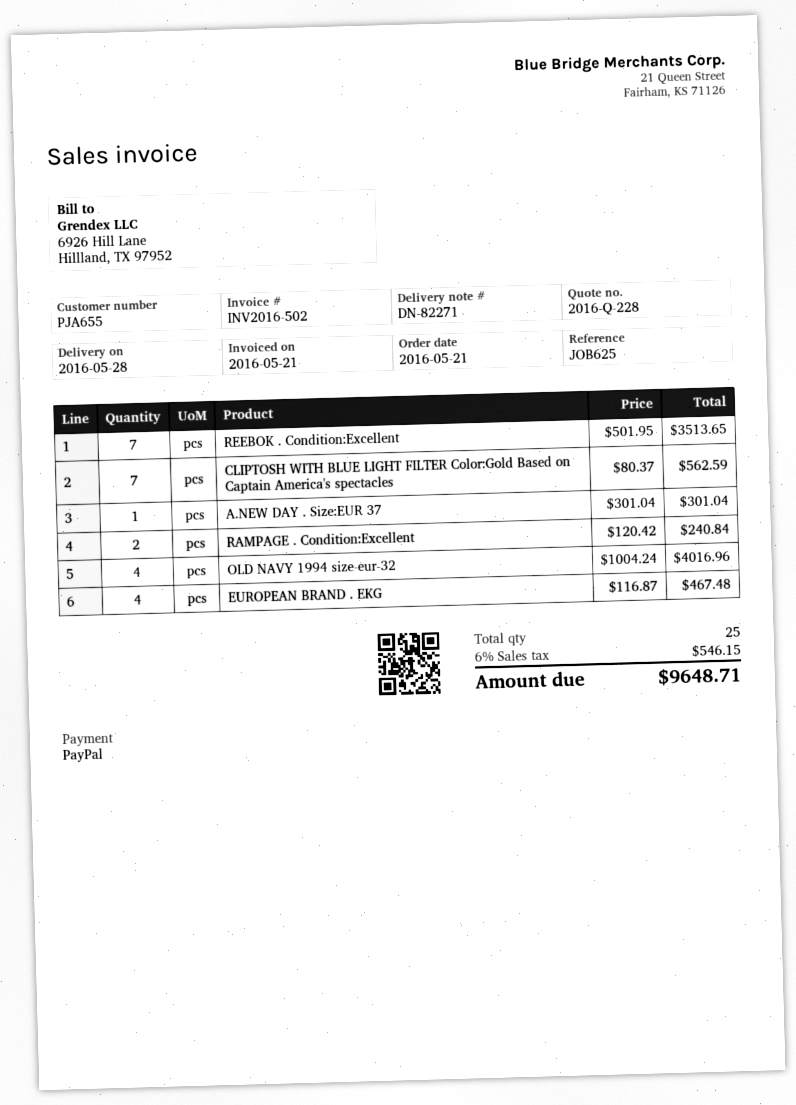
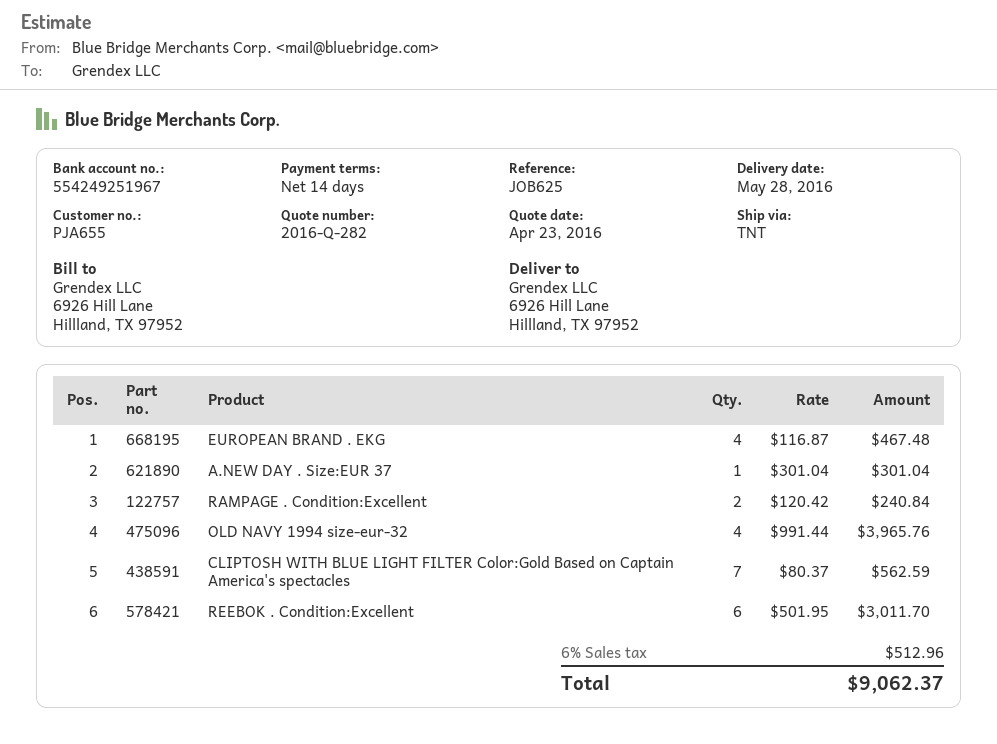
quote number: 2016-Q-228 -> 2016-Q-282
REEBOK . Condition:Excellent: 7 x 501.95 = 3513.65 -> 6 x 501.95 = 3011.70
OLD NAVY 1994 size-eur-32: 4 x 1004.24 = 4016.96 -> 4 x 991.44 = 3965.76
tax: 6% = 546.15 -> 6% = 512.96
total: 9648.71 -> 9062.37

